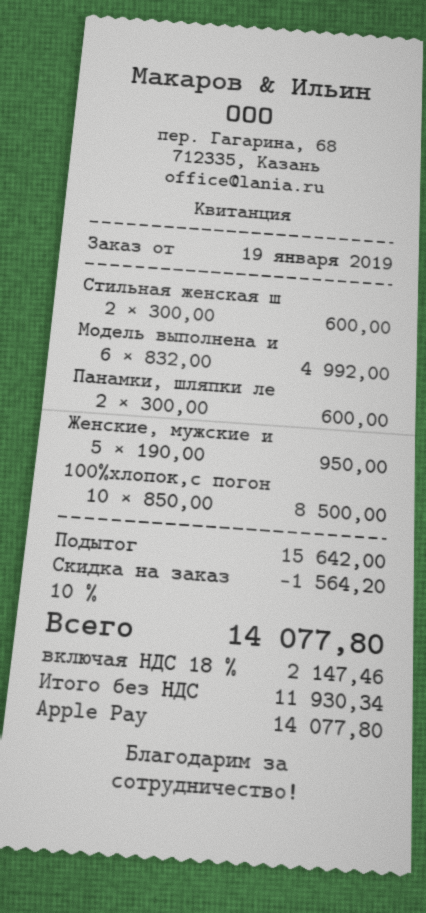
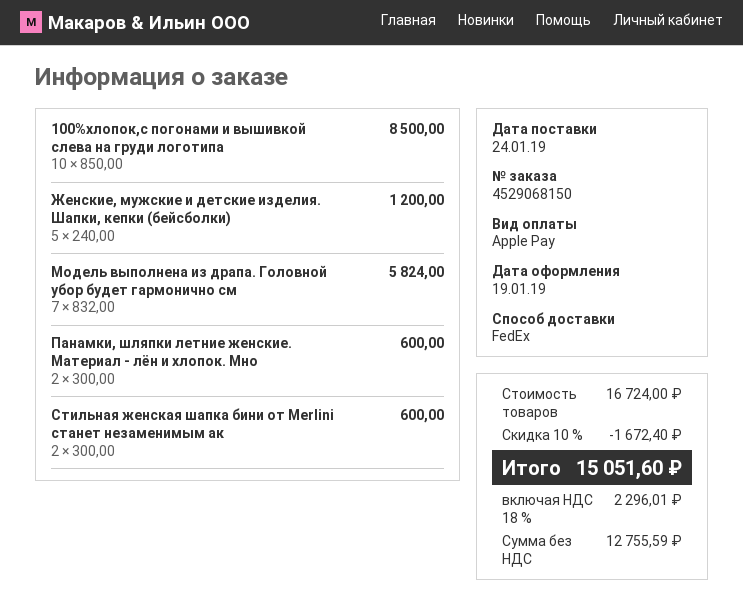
Модель выполнена и: 6 x 832.00 = 4992.00 -> 7 x 832.00 = 5824.00
Женские, мужские и: 5 x 190.00 = 950.00 -> 5 x 240.00 = 1200.00
subtotal: 15642.00 -> 16724.00
discount: 10% = 1564.20 -> 10% = 1672.40
net: 11930.34 -> 12755.59
tax: 18% = 2147.46 -> 18% = 2296.01
total: 14077.80 -> 15051.60

